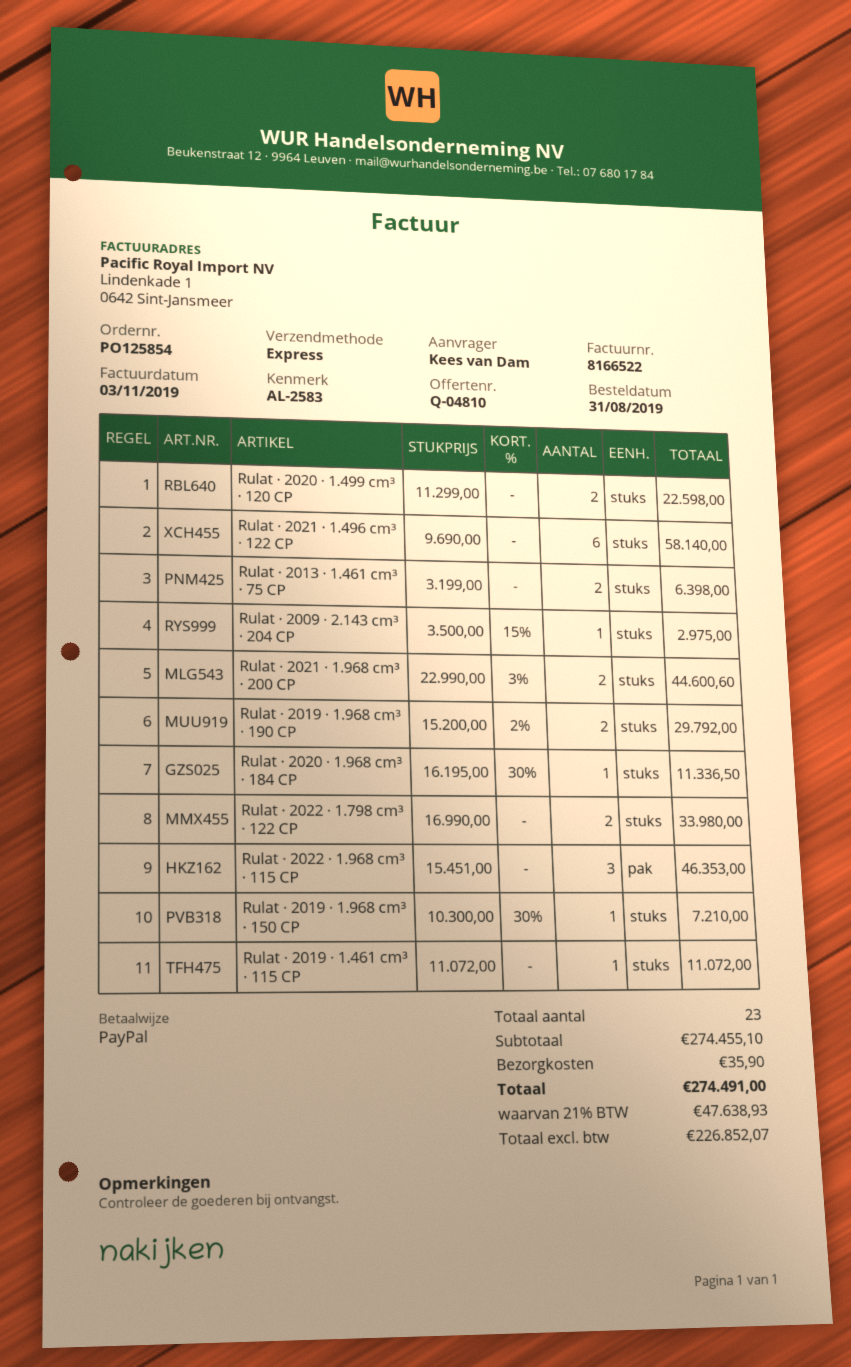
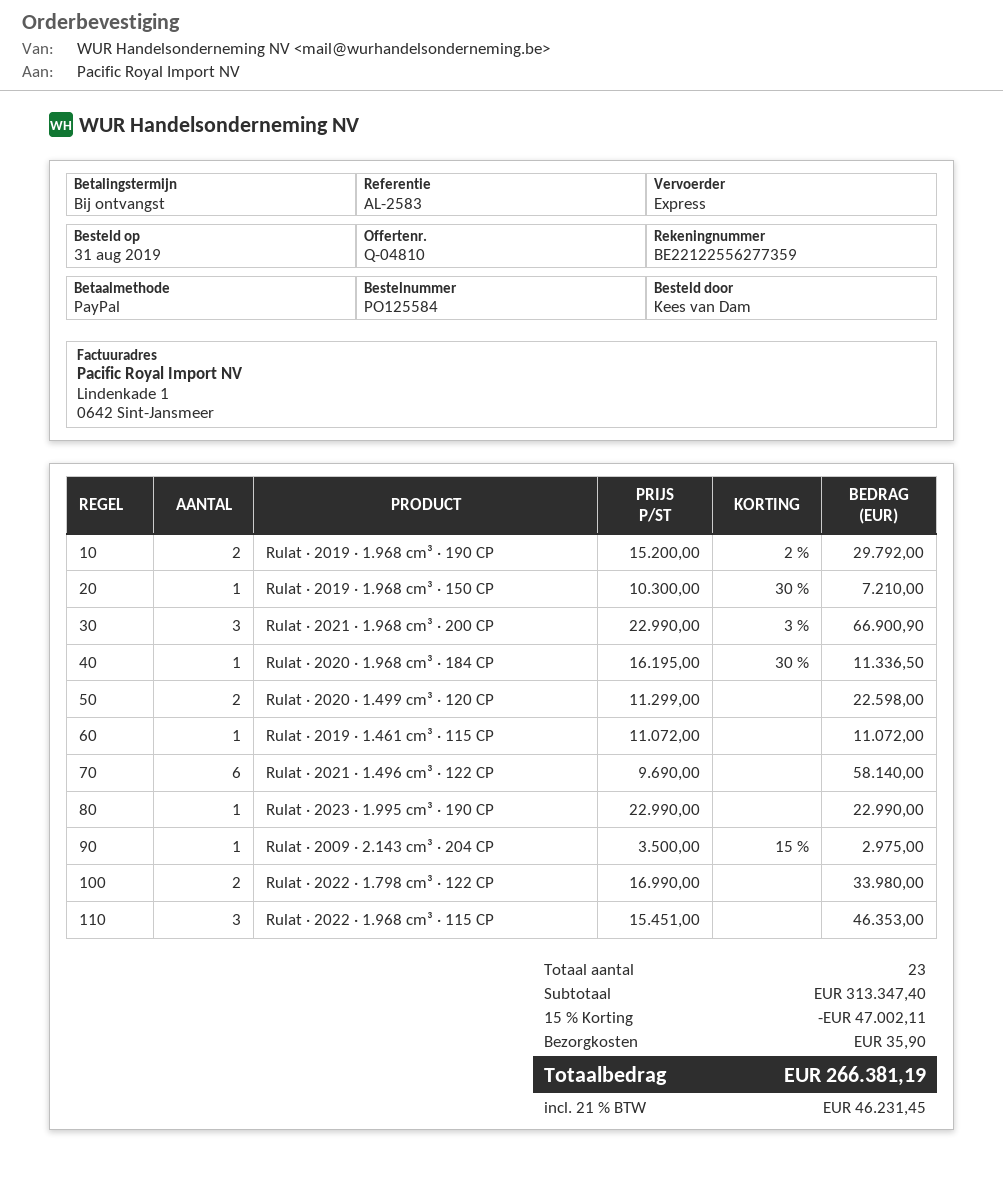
order number: PO125854 -> PO125584
Rulat · 2013 · 1.461 cm³ · 75 CP: 2 x 3199.00 = 6398.00 -> none
Rulat · 2021 · 1.968 cm³ · 200 CP: 2 x 22990.00 - 3% = 44600.60 -> 3 x 22990.00 - 3% = 66900.90
Rulat · 2023 · 1.995 cm³ · 190 CP: none -> 1 x 22990.00 = 22990.00
subtotal: 274455.10 -> 313347.40
discount: none -> 15% = 47002.11
tax: 21% = 47638.93 -> 21% = 46231.45
total: 274491.00 -> 266381.19

